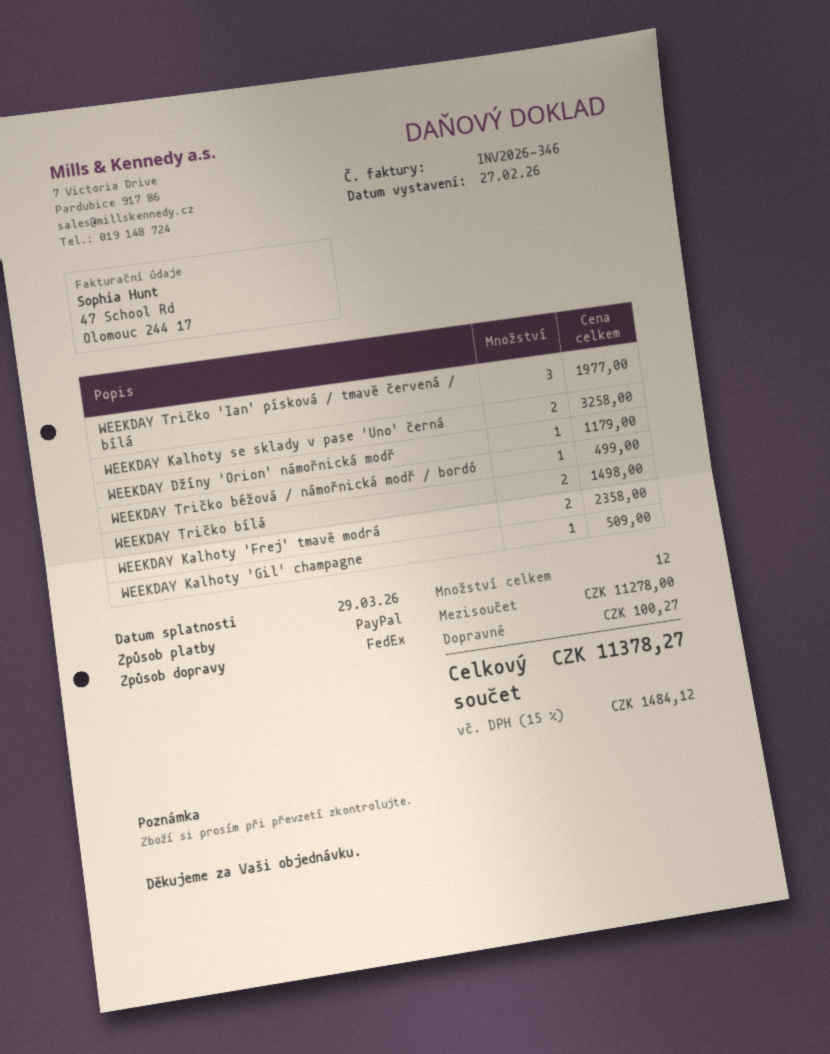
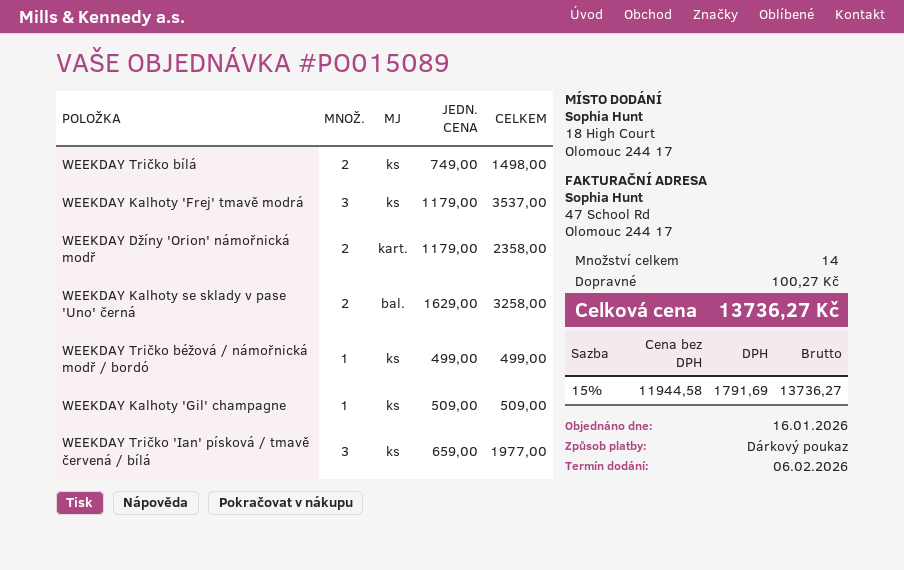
payment method: PayPal -> gift card
WEEKDAY Džíny 'Orion' námořnická modř: 1 for 1179.00 -> 2 for 2358.00
WEEKDAY Kalhoty 'Frej' tmavě modrá: 2 for 2358.00 -> 3 for 3537.00
total quantity: 12 -> 14
tax: 15% = 1484.12 -> 15% = 1791.69
total: 11378.27 -> 13736.27

